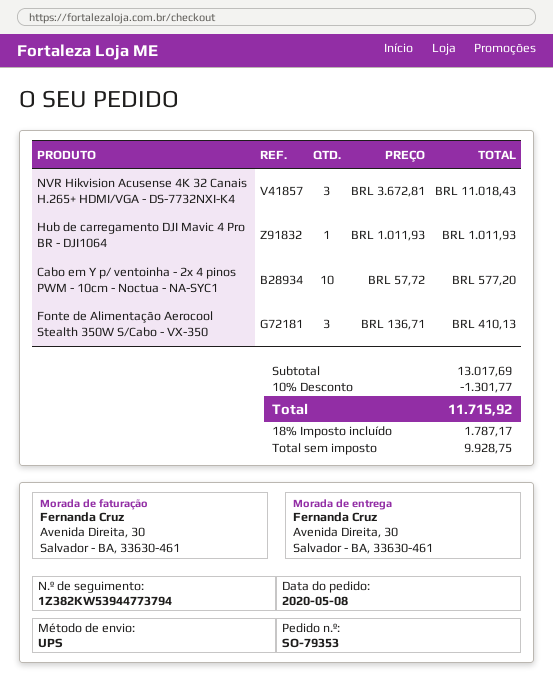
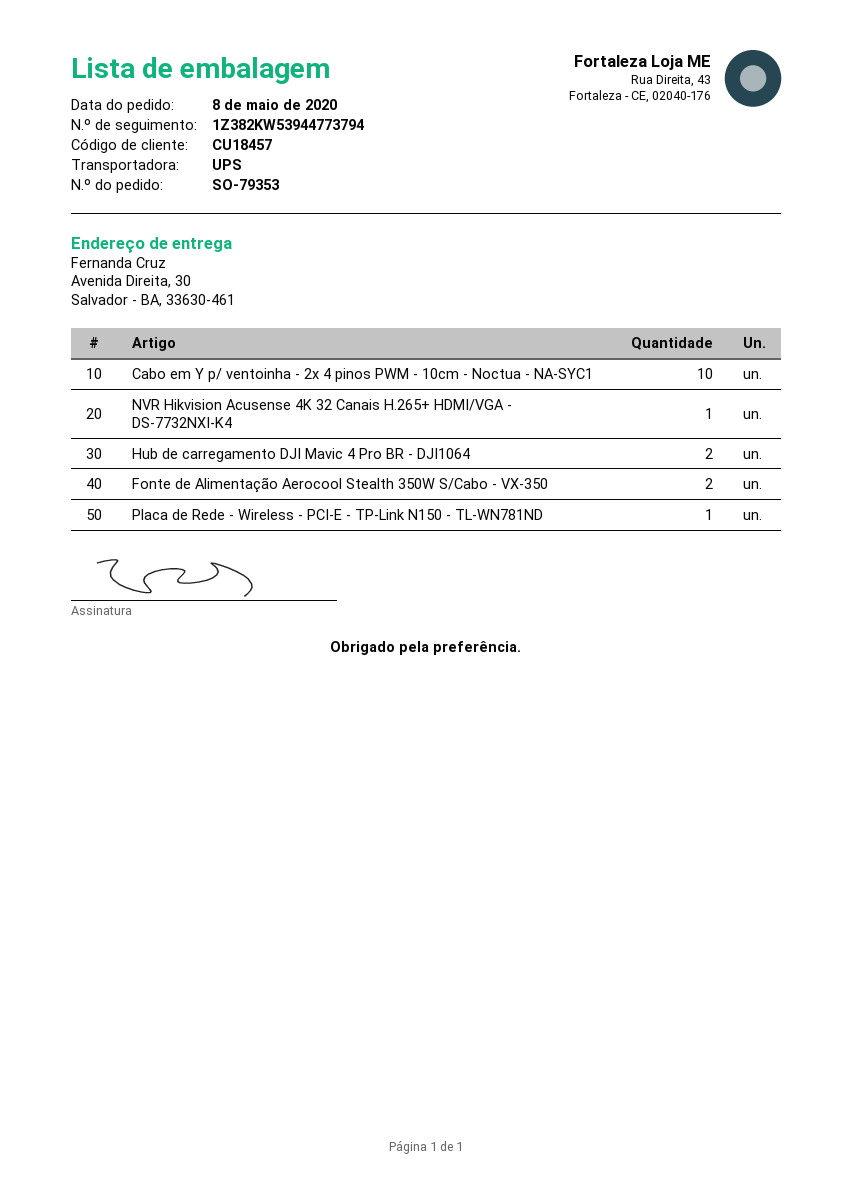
NVR Hikvision Acusense 4K 32 Canais H.265+ HDMI/VGA - DS-7732NXI-K4: 3 -> 1
Hub de carregamento DJI Mavic 4 Pro BR - DJI1064: 1 -> 2
Fonte de Alimentação Aerocool Stealth 350W S/Cabo - VX-350: 3 -> 2
Placa de Rede - Wireless - PCI-E - TP-Link N150 - TL-WN781ND: none -> 1

